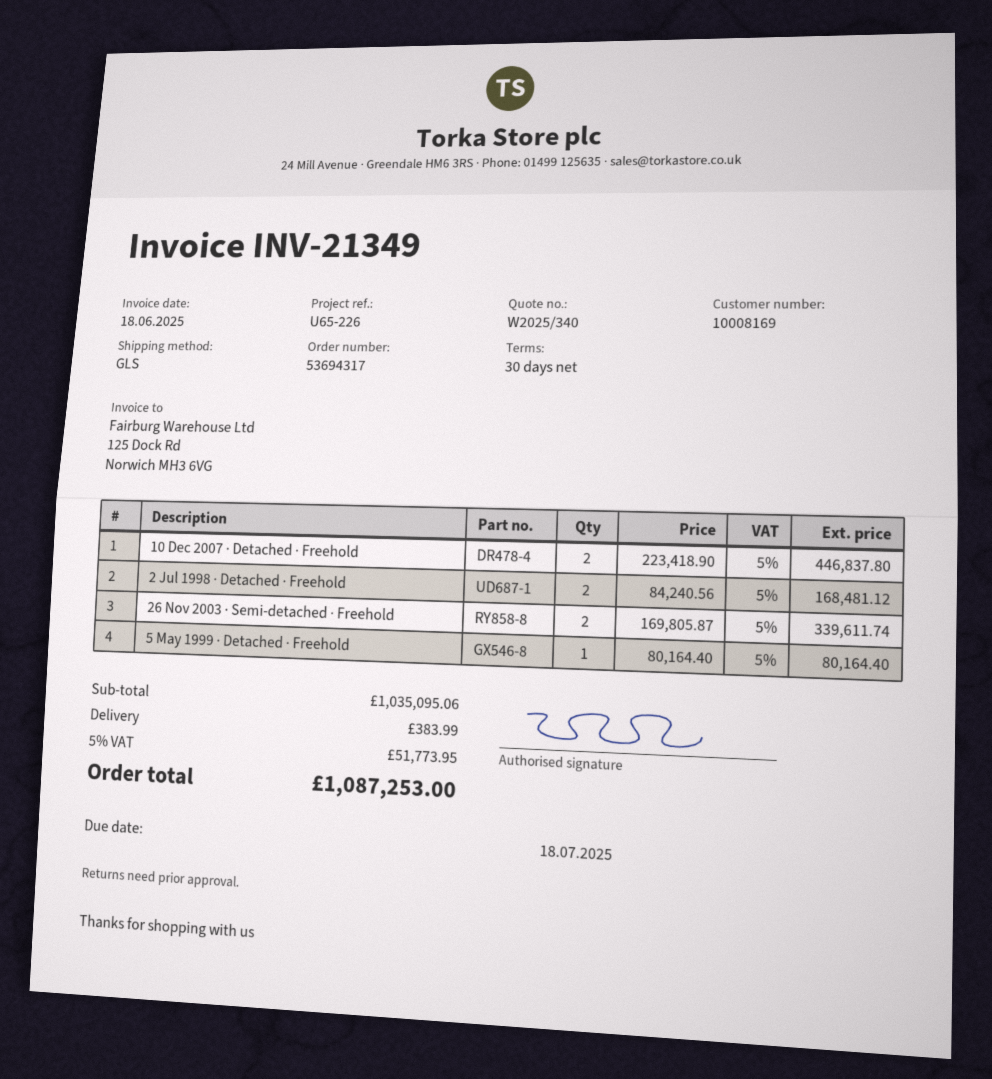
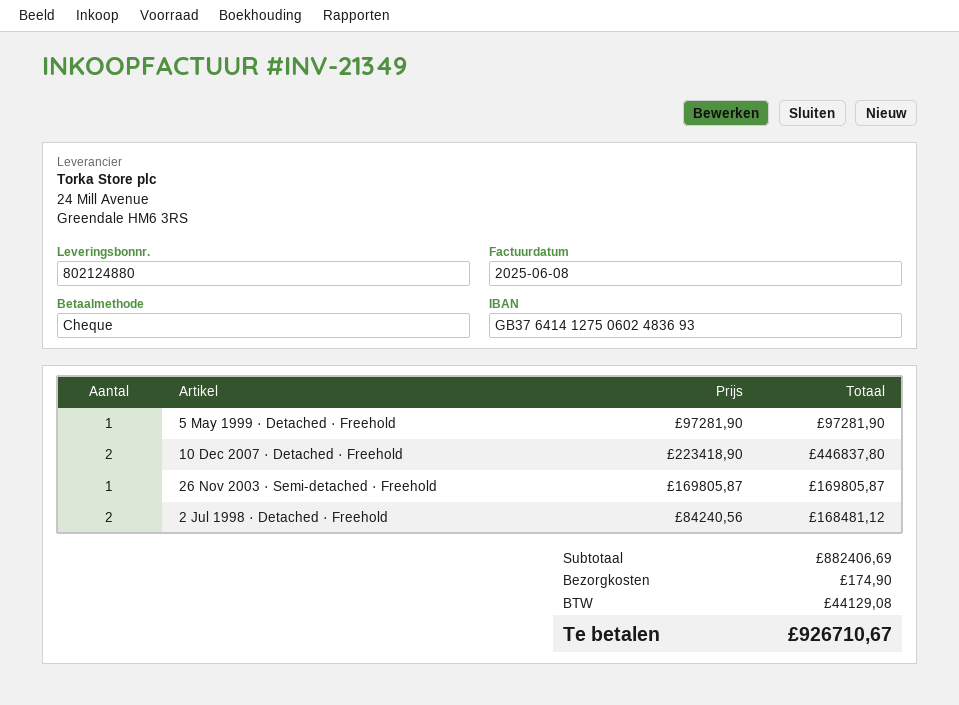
invoice date: 2025-06-18 -> 2025-06-08
26 Nov 2003 · Semi-detached · Freehold: 2 x 169805.87 = 339611.74 -> 1 x 169805.87 = 169805.87
5 May 1999 · Detached · Freehold: 1 x 80164.40 = 80164.40 -> 1 x 97281.90 = 97281.90
subtotal: 1035095.06 -> 882406.69
shipping: 383.99 -> 174.90
tax: 51773.95 -> 44129.08
total: 1087253.00 -> 926710.67

